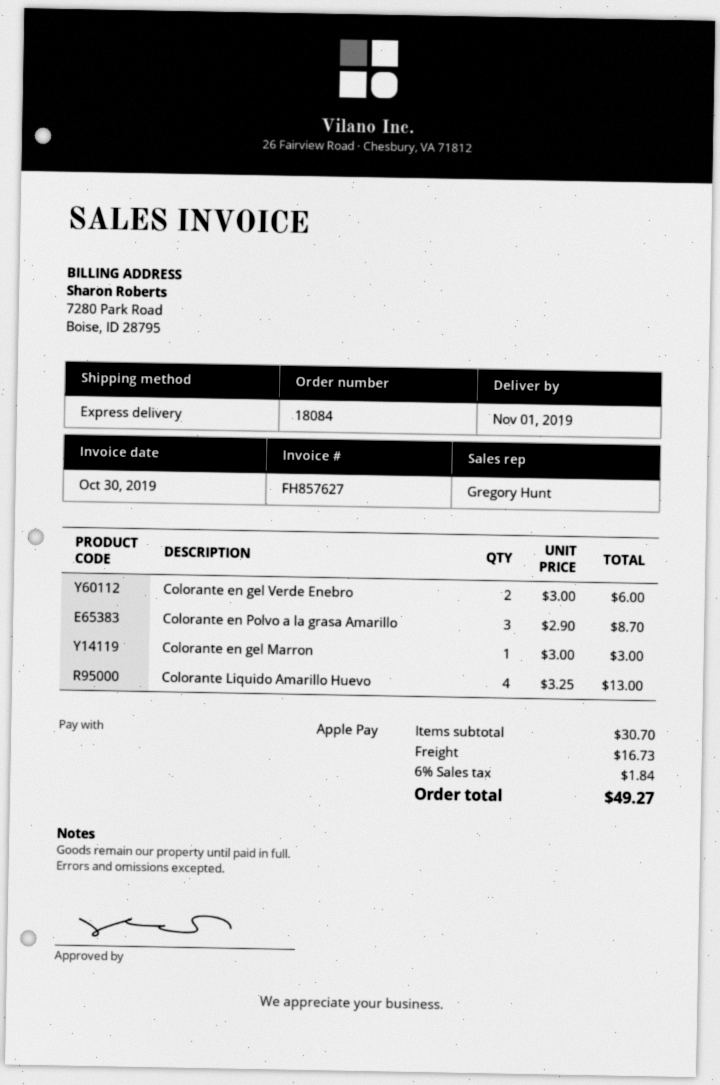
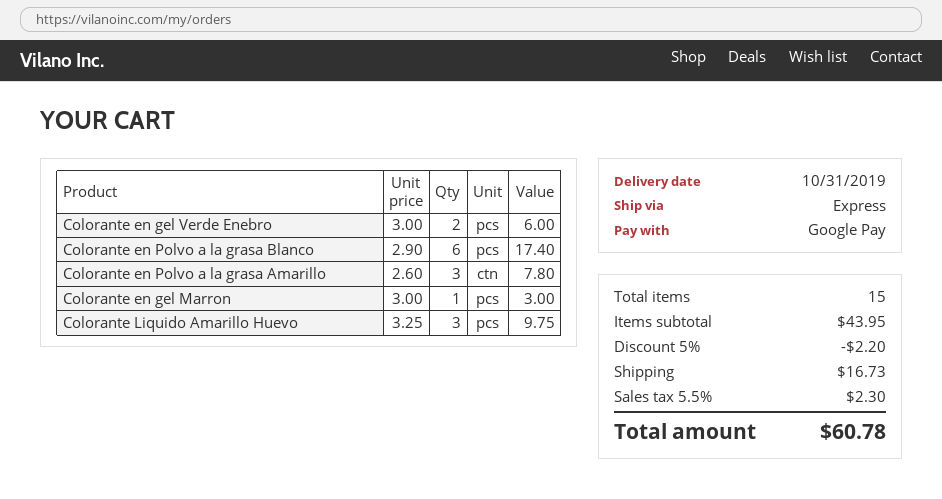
delivery date: 2019-11-01 -> 2019-10-31
payment method: Apple Pay -> Google Pay
Colorante en Polvo a la grasa Amarillo: 3 x 2.90 = 8.70 -> 3 x 2.60 = 7.80
Colorante Liquido Amarillo Huevo: 4 x 3.25 = 13.00 -> 3 x 3.25 = 9.75
Colorante en Polvo a la grasa Blanco: none -> 6 x 2.90 = 17.40
subtotal: 30.70 -> 43.95
discount: none -> 5% = 2.20
tax: 6% = 1.84 -> 5.5% = 2.30
total: 49.27 -> 60.78

